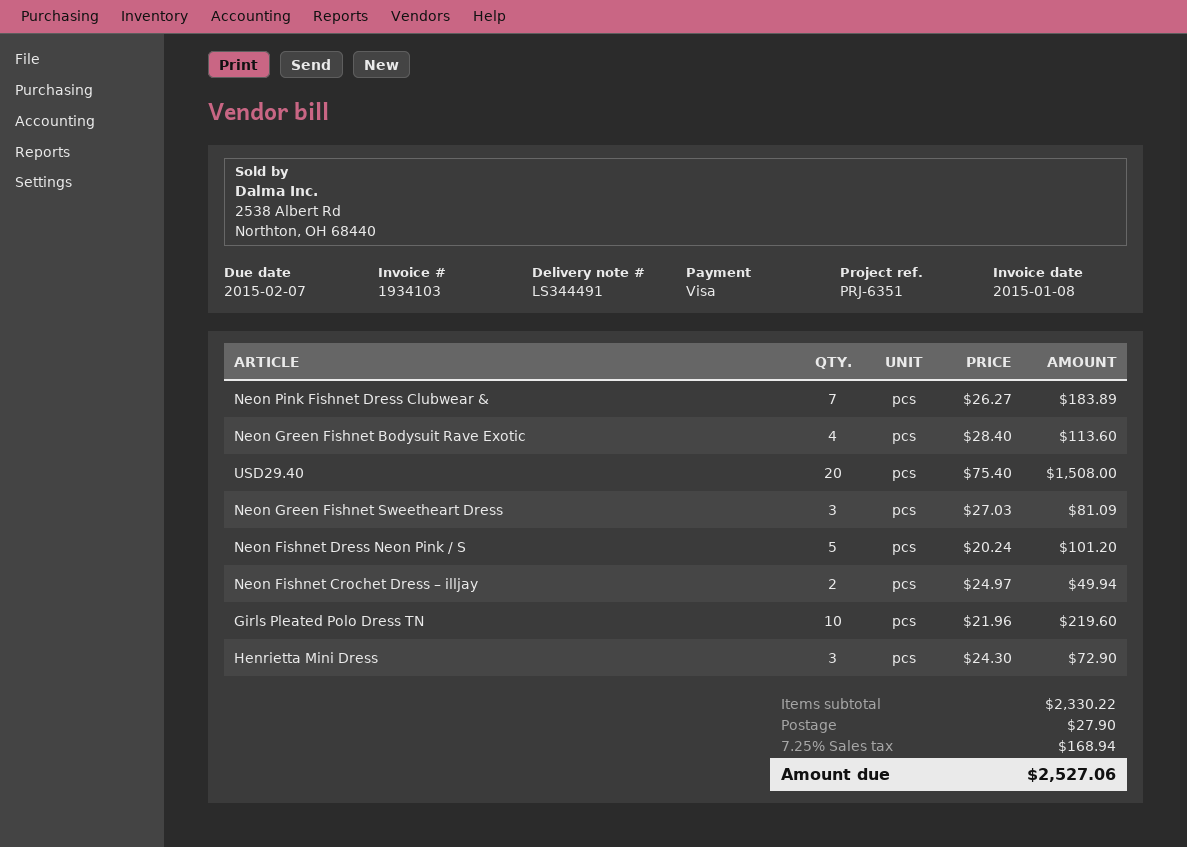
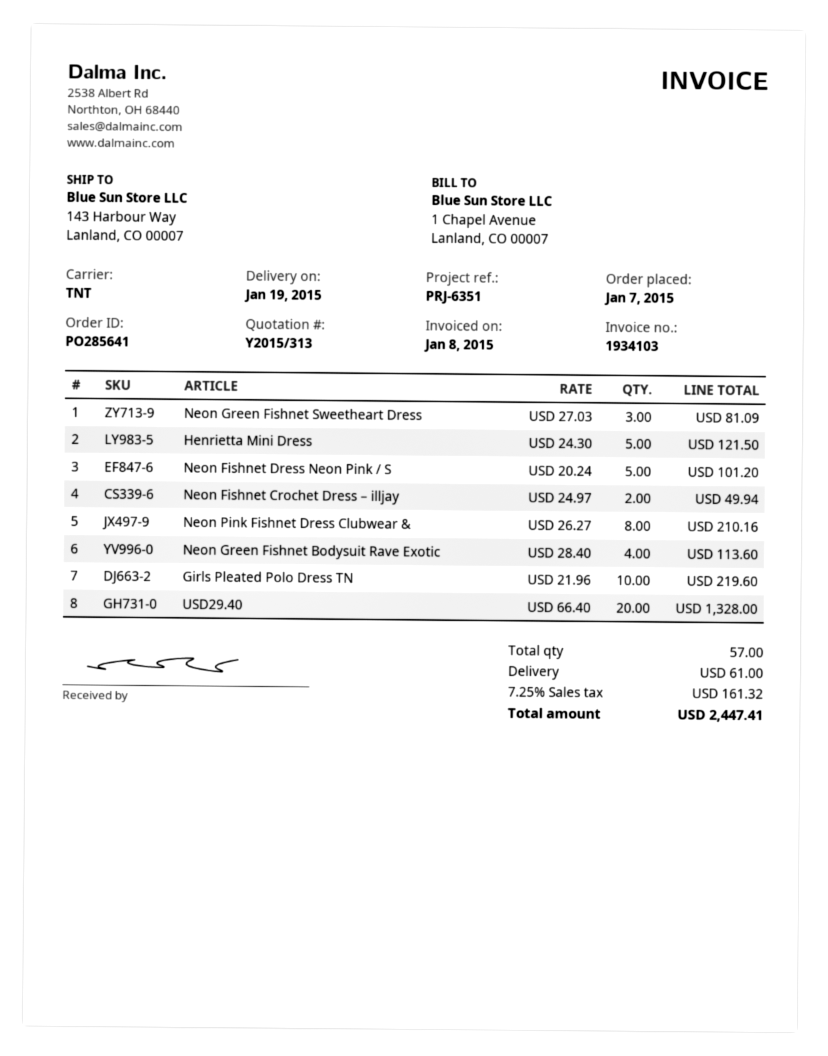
Neon Pink Fishnet Dress Clubwear &: 7 x 26.27 = 183.89 -> 8 x 26.27 = 210.16
USD29.40: 20 x 75.40 = 1508.00 -> 20 x 66.40 = 1328.00
Henrietta Mini Dress: 3 x 24.30 = 72.90 -> 5 x 24.30 = 121.50
shipping: 27.90 -> 61.00
tax: 7.25% = 168.94 -> 7.25% = 161.32
total: 2527.06 -> 2447.41

